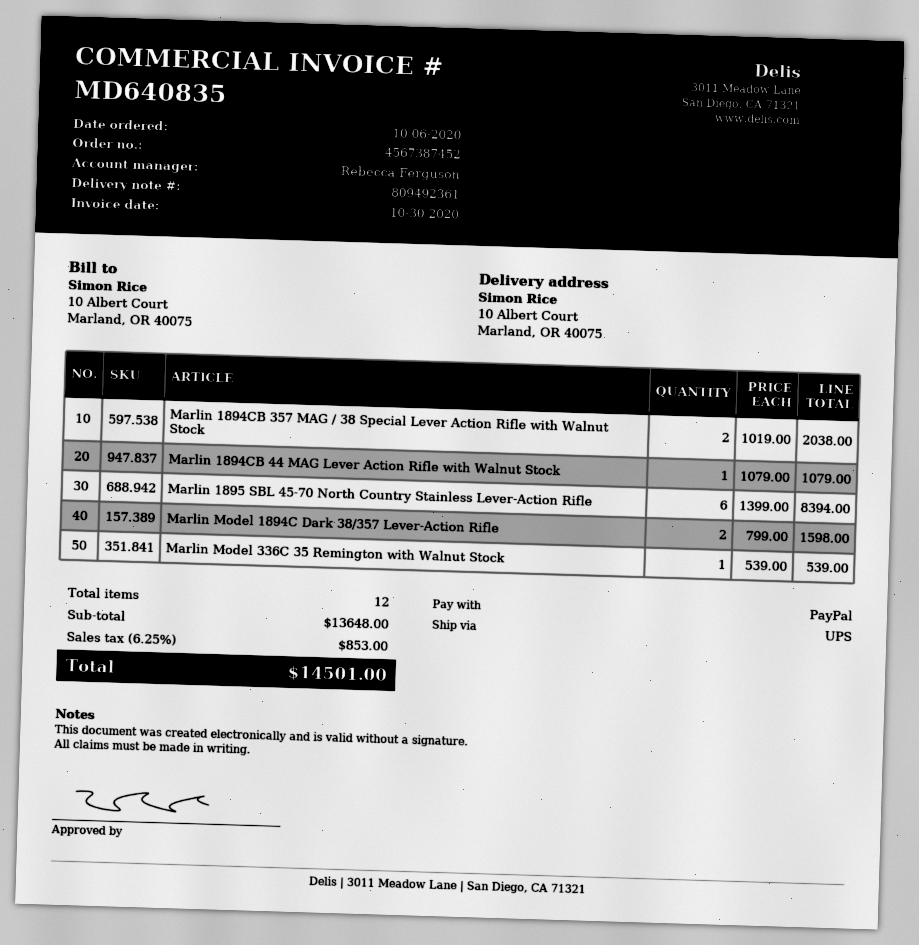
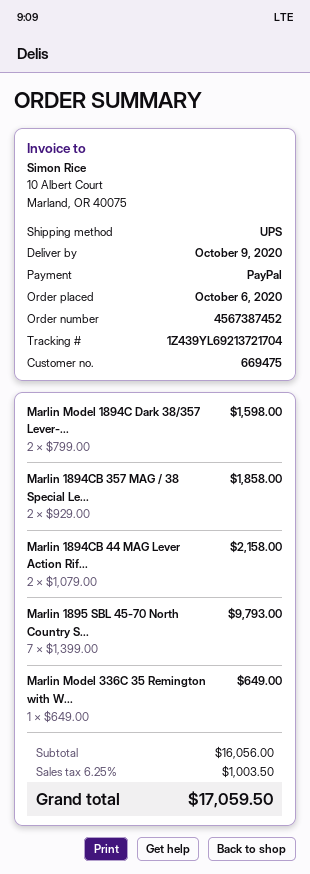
Marlin 1894CB 357 MAG / 38 Special Lever Action Rifle with Walnut Stock: 2 x 1019.00 = 2038.00 -> 2 x 929.00 = 1858.00
Marlin 1894CB 44 MAG Lever Action Rifle with Walnut Stock: 1 x 1079.00 = 1079.00 -> 2 x 1079.00 = 2158.00
Marlin 1895 SBL 45-70 North Country Stainless Lever-Action Rifle: 6 x 1399.00 = 8394.00 -> 7 x 1399.00 = 9793.00
Marlin Model 336C 35 Remington with Walnut Stock: 1 x 539.00 = 539.00 -> 1 x 649.00 = 649.00
subtotal: 13648.00 -> 16056.00
tax: 6.25% = 853.00 -> 6.25% = 1003.50
total: 14501.00 -> 17059.50

